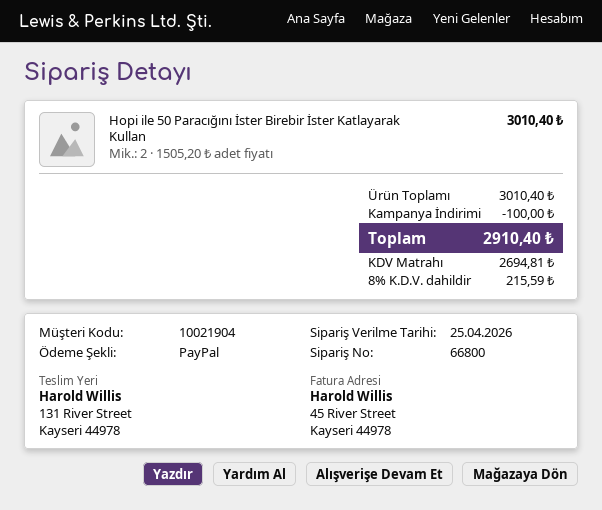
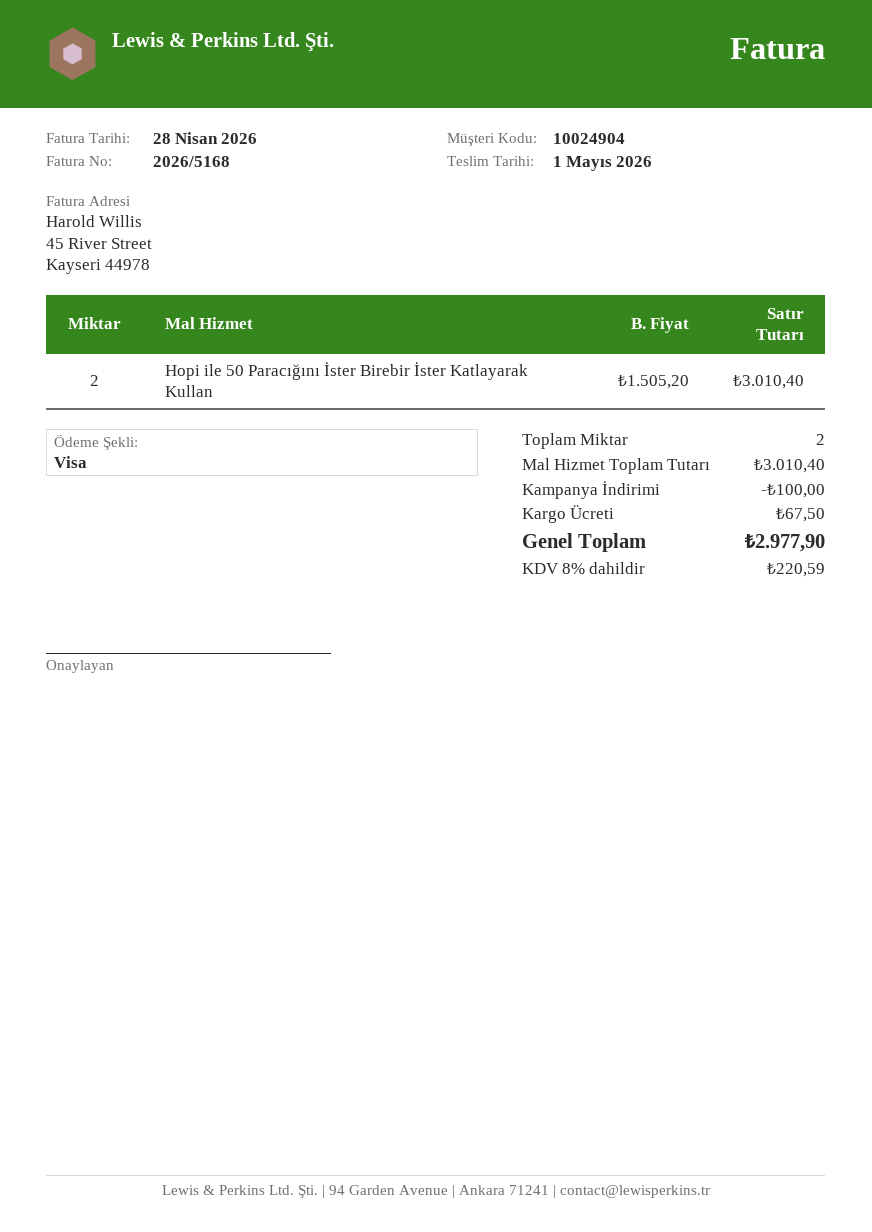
customer number: 10021904 -> 10024904
payment method: PayPal -> Visa
shipping: none -> 67.50
tax: 8% = 215.59 -> 8% = 220.59
total: 2910.40 -> 2977.90

